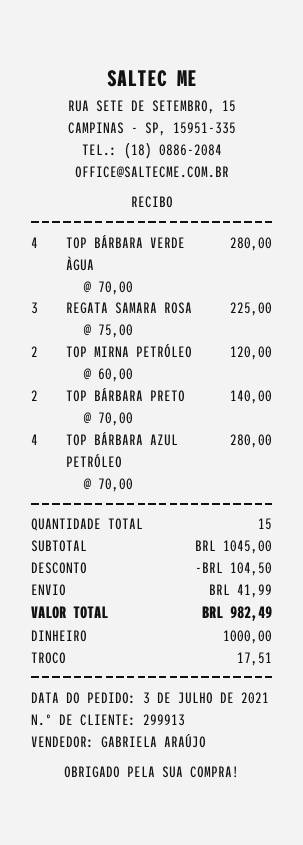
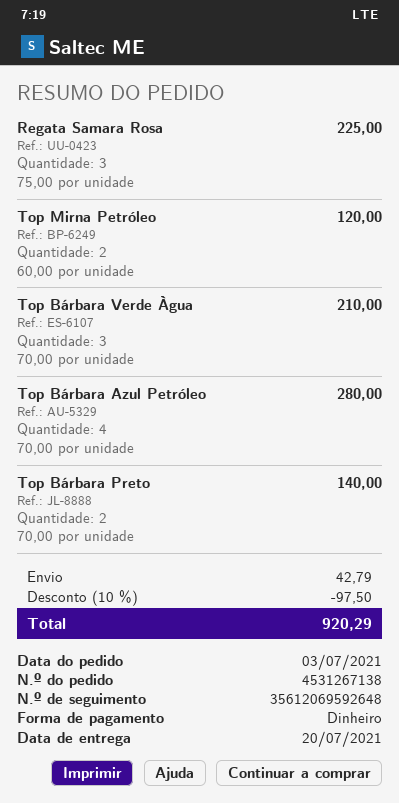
TOP BÁRBARA VERDE ÀGUA: 4 x 70.00 = 280.00 -> 3 x 70.00 = 210.00
discount: 104.50 -> 97.50
shipping: 41.99 -> 42.79
total: 982.49 -> 920.29

